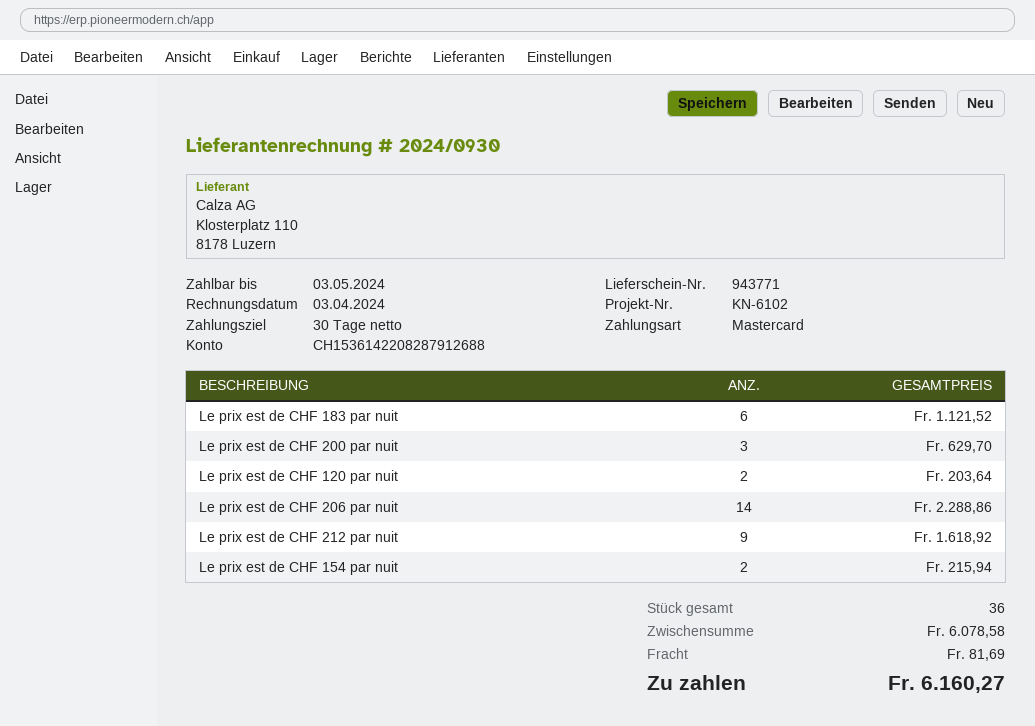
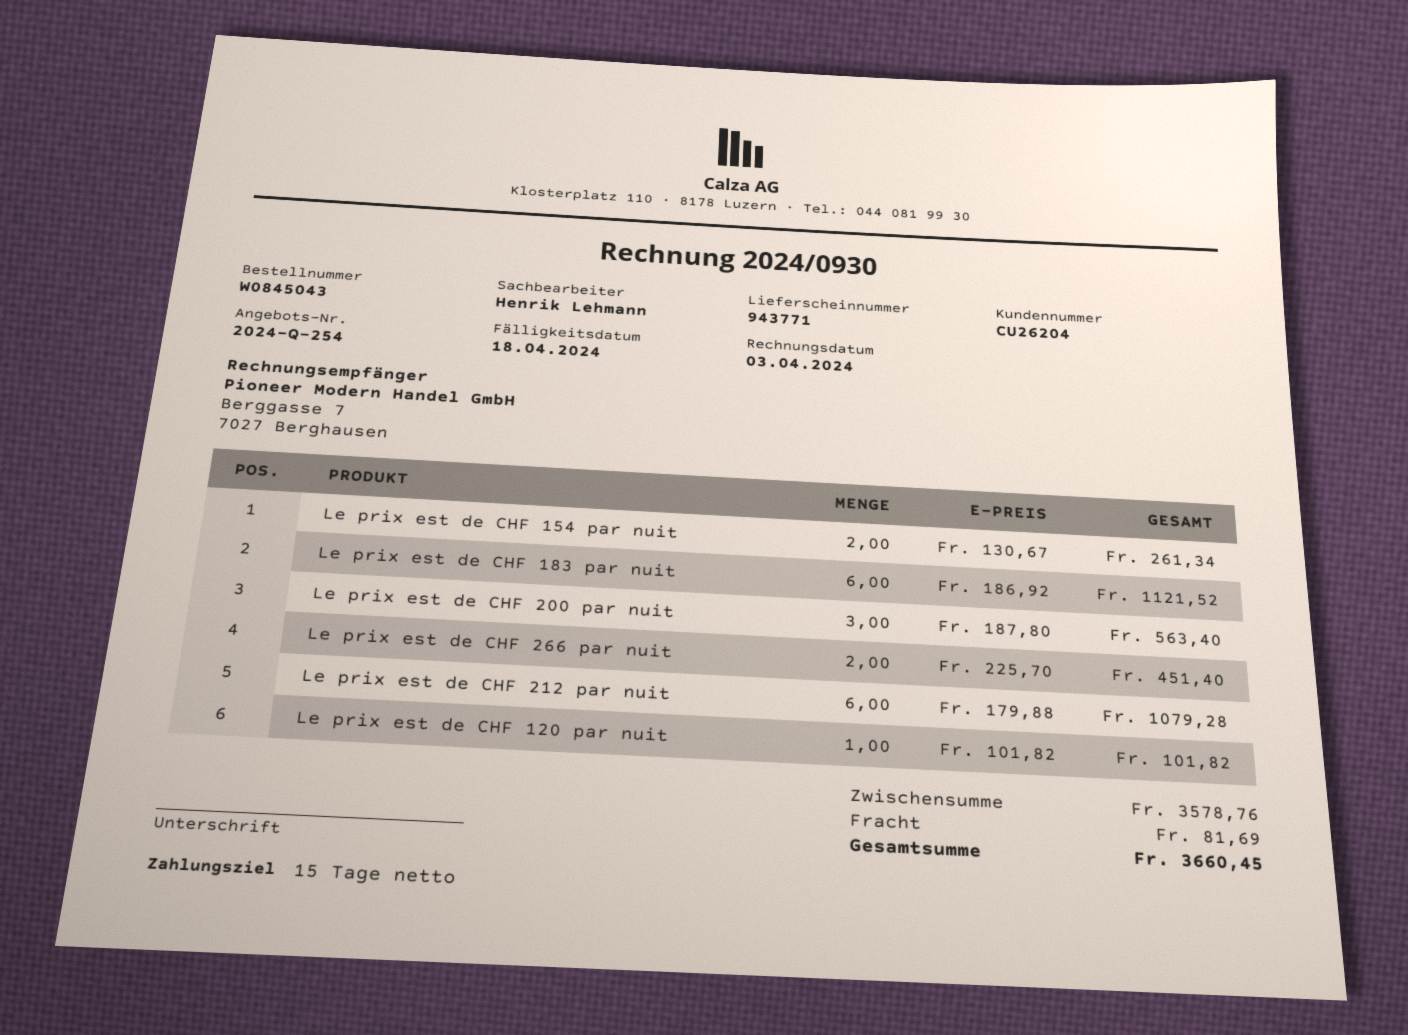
payment terms: 30 days -> 15 days
due date: 2024-05-03 -> 2024-04-18
Le prix est de CHF 200 par nuit: 3 for 629.70 -> 3 for 563.40
Le prix est de CHF 120 par nuit: 2 for 203.64 -> 1 for 101.82
Le prix est de CHF 206 par nuit: 14 for 2288.86 -> none
Le prix est de CHF 212 par nuit: 9 for 1618.92 -> 6 for 1079.28
Le prix est de CHF 154 par nuit: 2 for 215.94 -> 2 for 261.34
Le prix est de CHF 266 par nuit: none -> 2 for 451.40
subtotal: 6078.58 -> 3578.76
total: 6160.27 -> 3660.45

